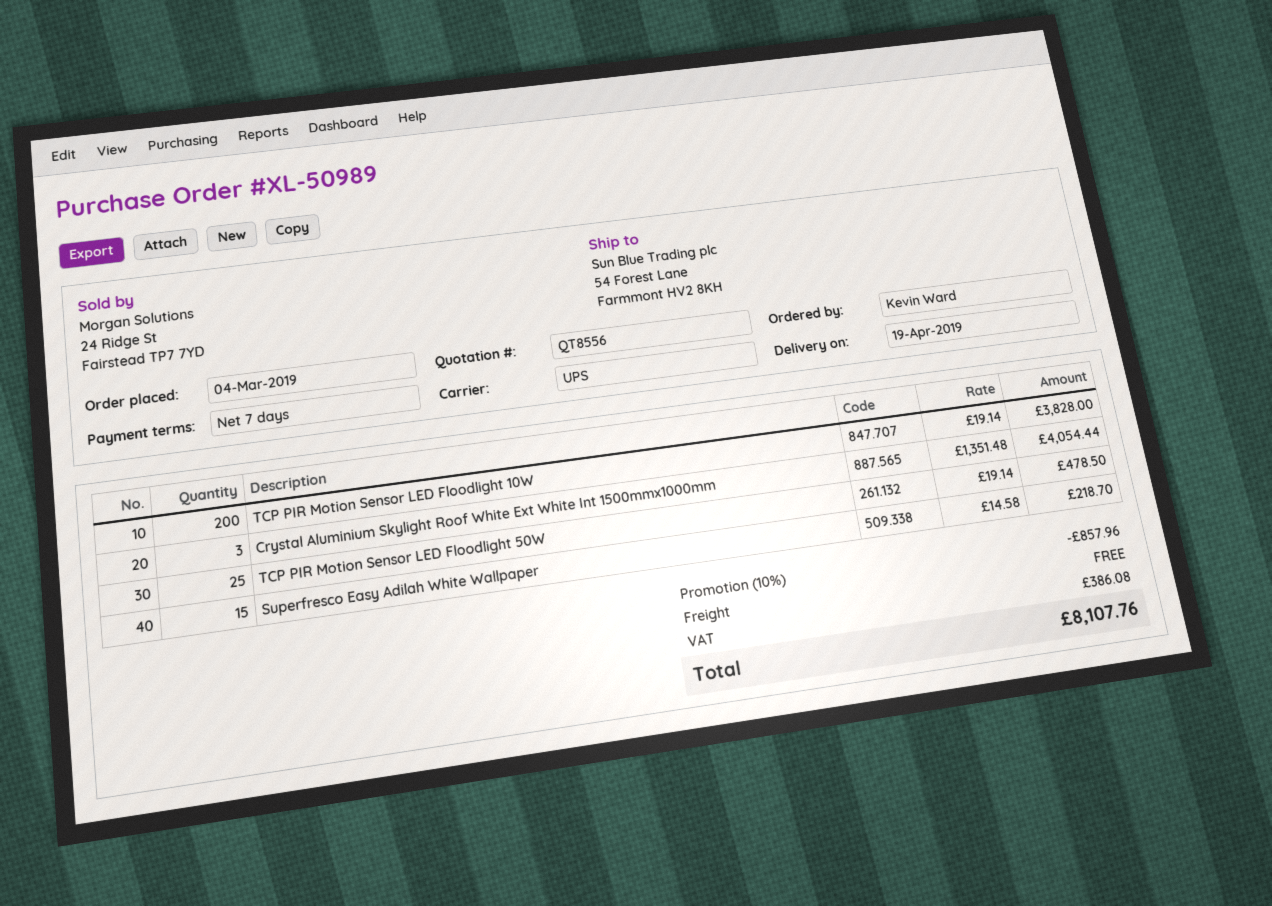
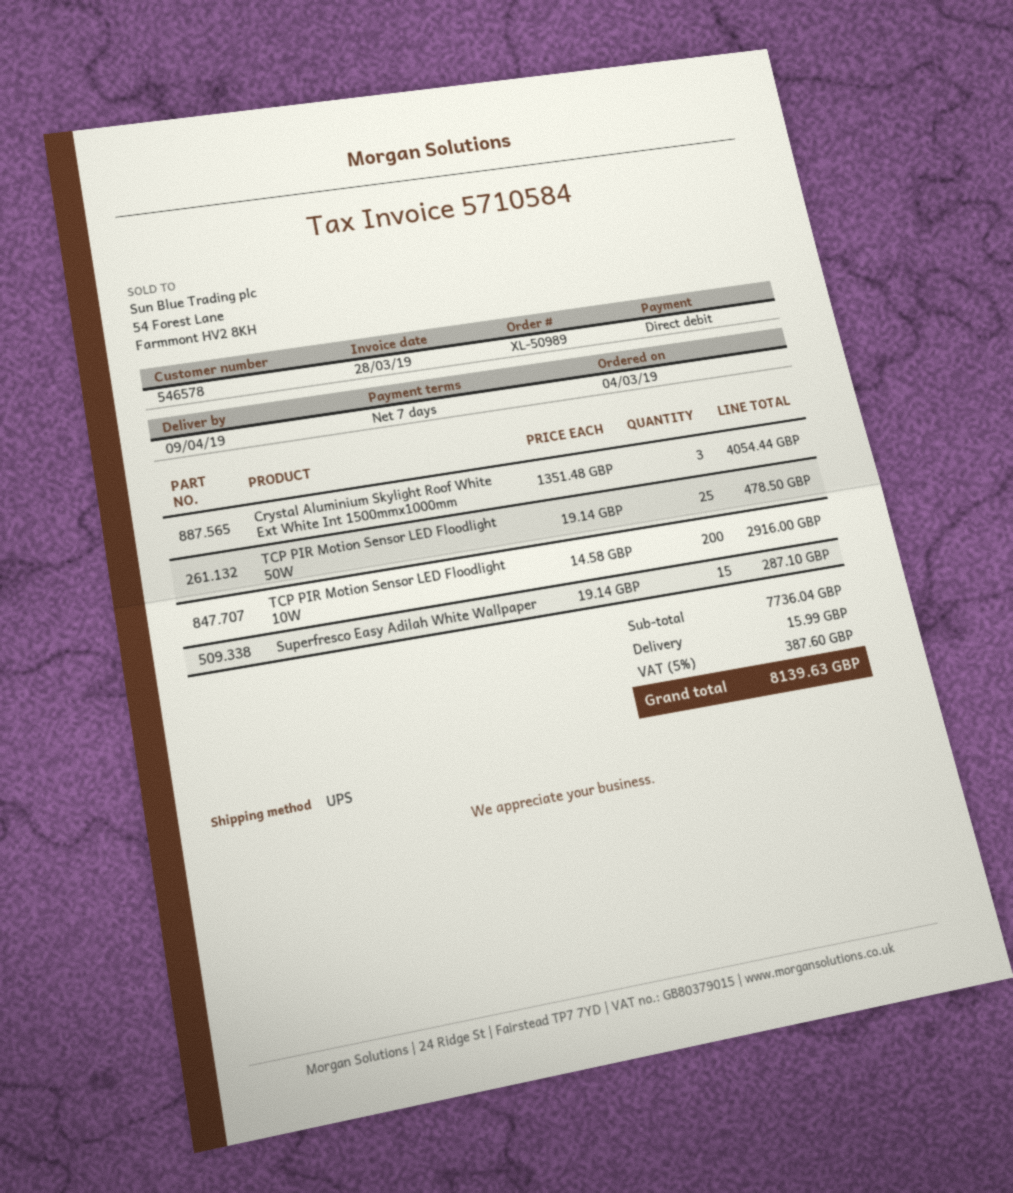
delivery date: 2019-04-19 -> 2019-04-09
TCP PIR Motion Sensor LED Floodlight 10W: 200 x 19.14 = 3828.00 -> 200 x 14.58 = 2916.00
Superfresco Easy Adilah White Wallpaper: 15 x 14.58 = 218.70 -> 15 x 19.14 = 287.10
discount: 10% = 857.96 -> none
shipping: 0.00 -> 15.99
tax: 386.08 -> 387.60
total: 8107.76 -> 8139.63

